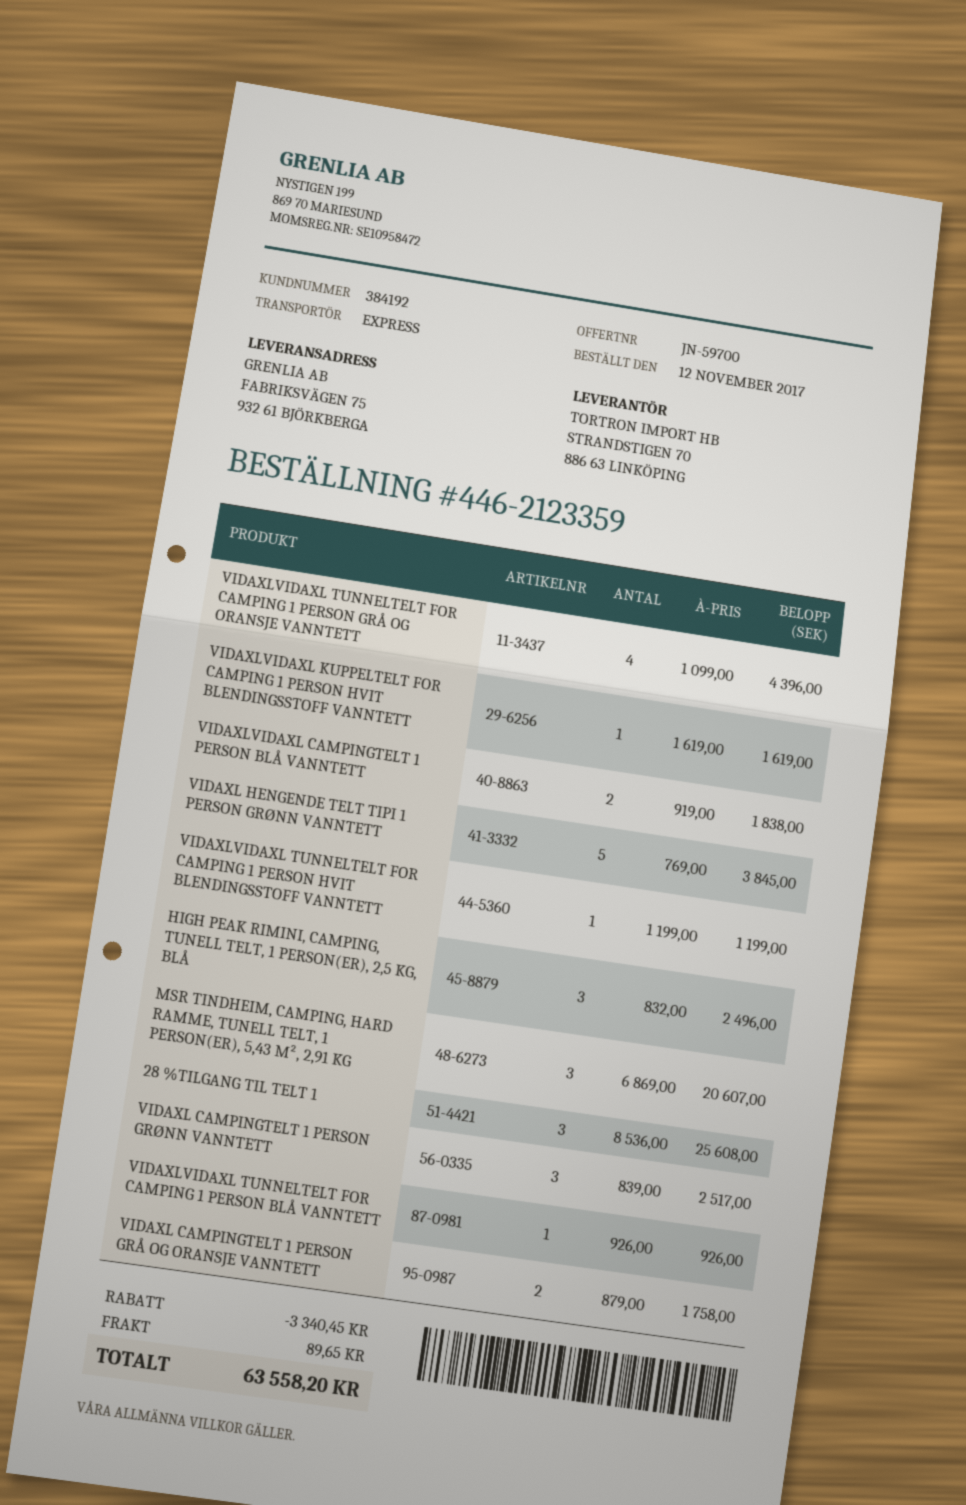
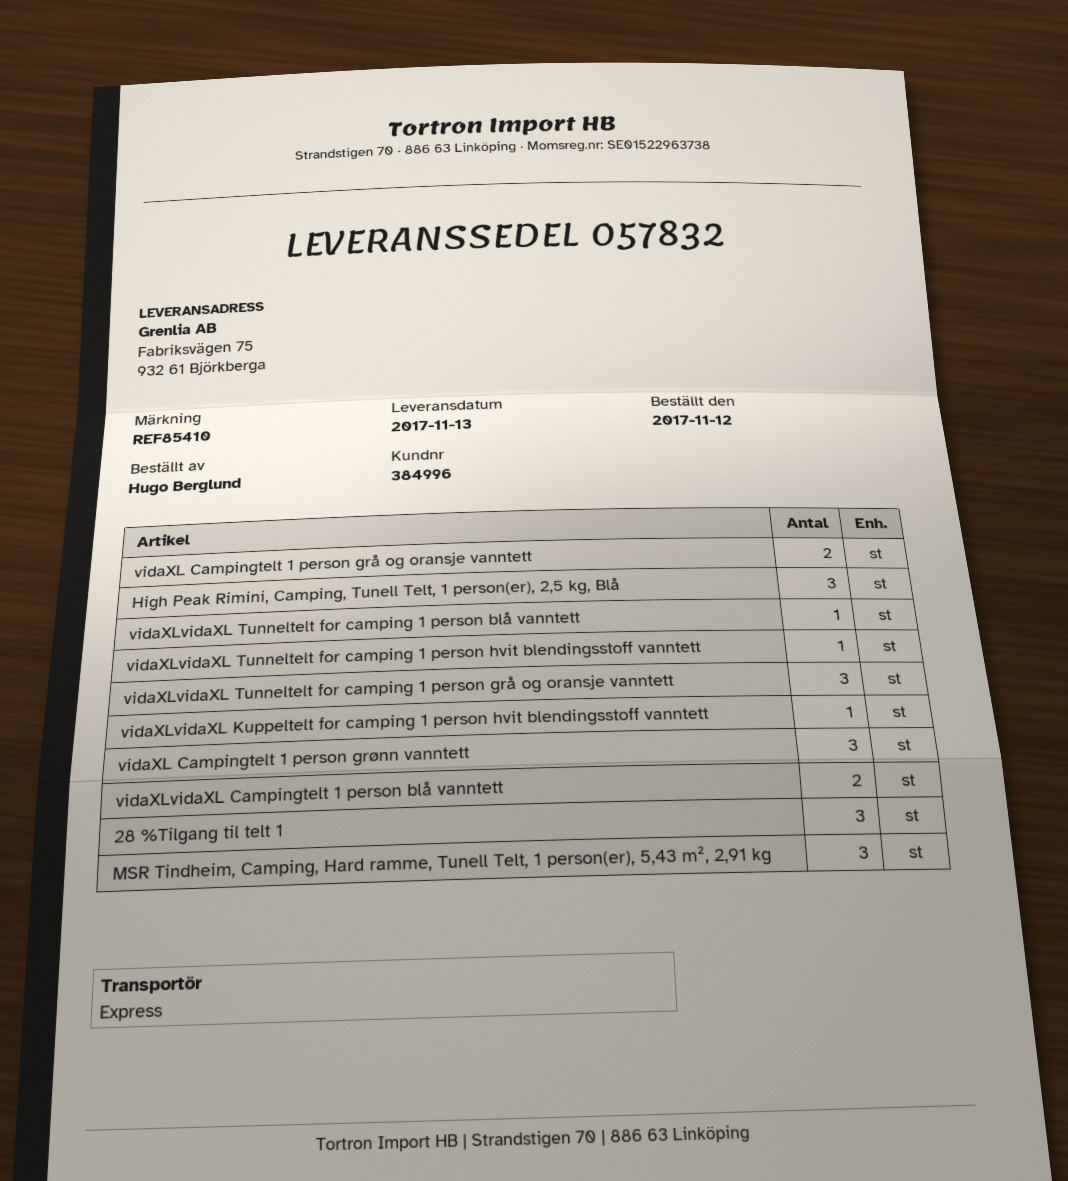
customer number: 384192 -> 384996
VIDAXLVIDAXL TUNNELTELT FOR CAMPING 1 PERSON GRÅ OG ORANSJE VANNTETT: 4 -> 3
VIDAXL HENGENDE TELT TIPI 1 PERSON GRØNN VANNTETT: 5 -> none

